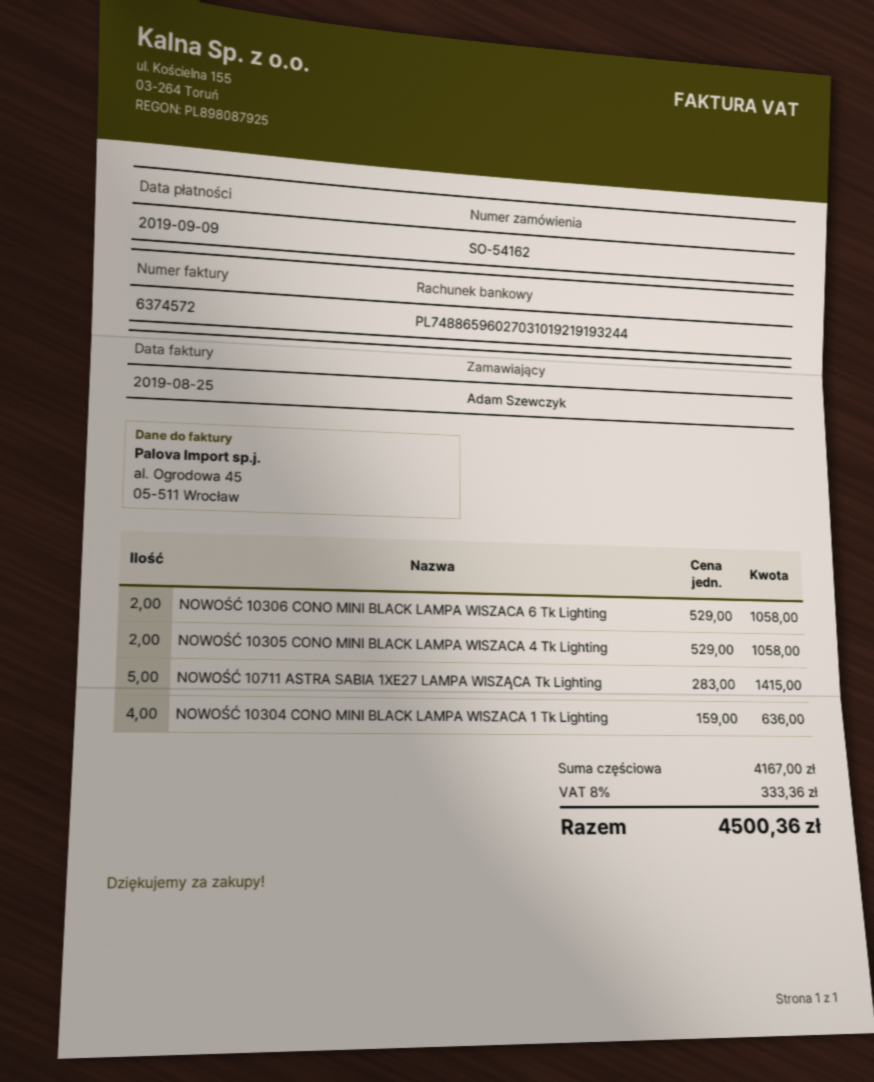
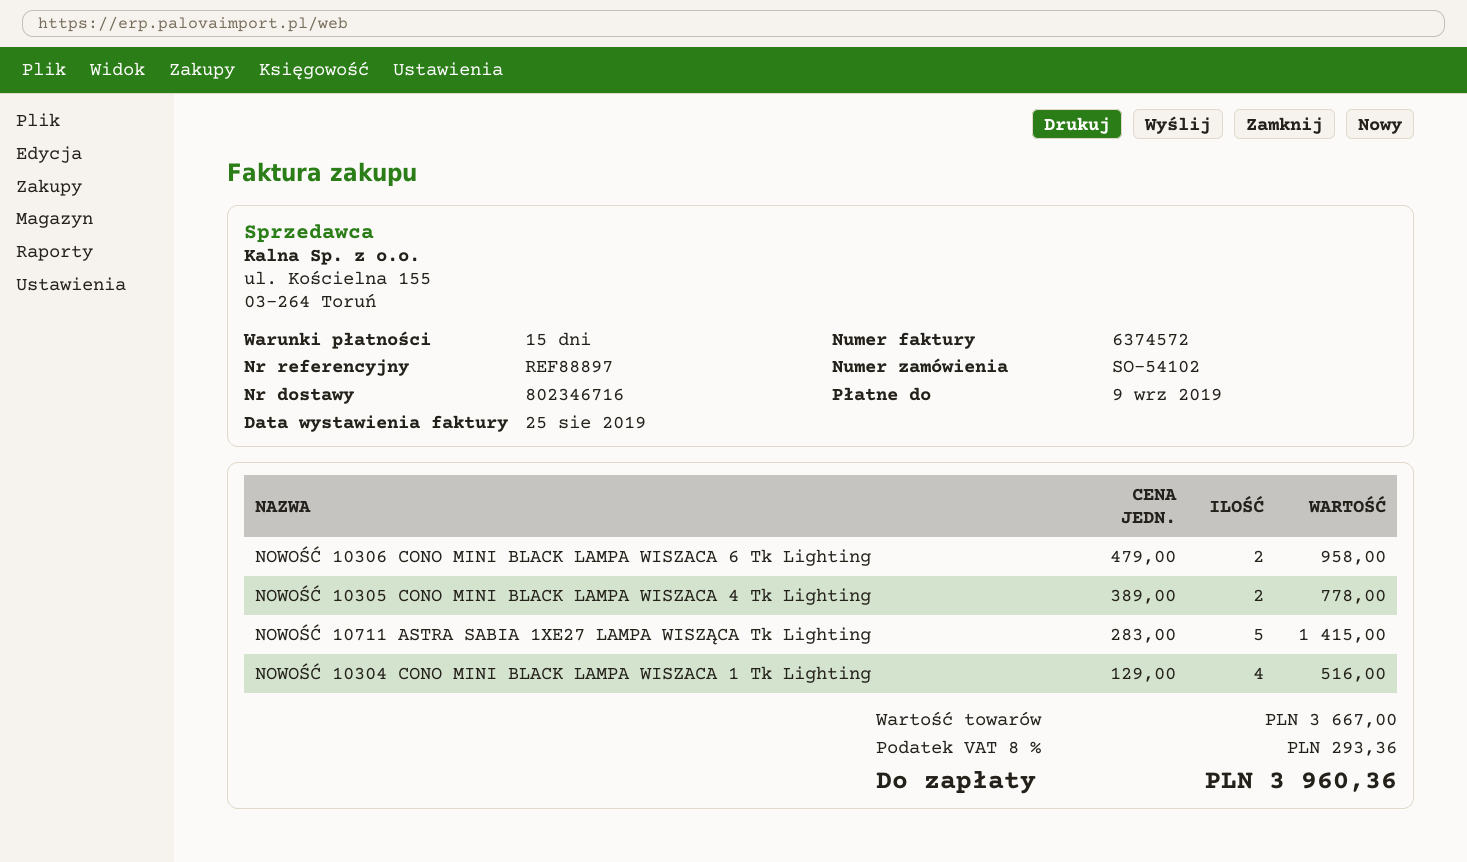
order number: SO-54162 -> SO-54102
NOWOŚĆ 10306 CONO MINI BLACK LAMPA WISZACA 6 Tk Lighting: 2 x 529.00 = 1058.00 -> 2 x 479.00 = 958.00
NOWOŚĆ 10305 CONO MINI BLACK LAMPA WISZACA 4 Tk Lighting: 2 x 529.00 = 1058.00 -> 2 x 389.00 = 778.00
NOWOŚĆ 10304 CONO MINI BLACK LAMPA WISZACA 1 Tk Lighting: 4 x 159.00 = 636.00 -> 4 x 129.00 = 516.00
subtotal: 4167.00 -> 3667.00
tax: 8% = 333.36 -> 8% = 293.36
total: 4500.36 -> 3960.36

